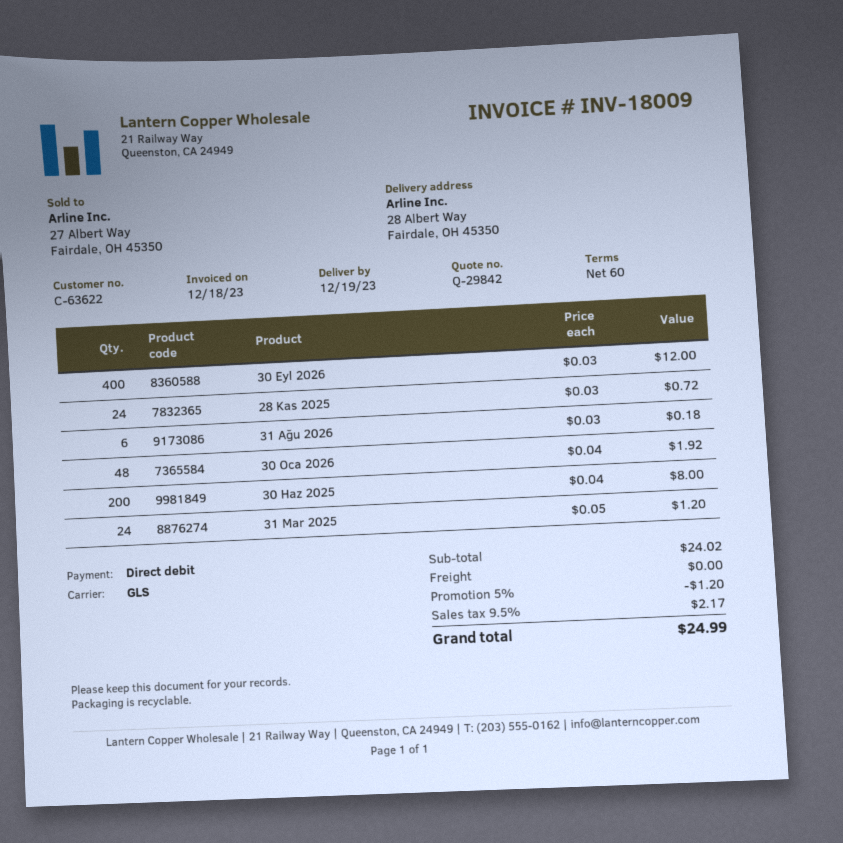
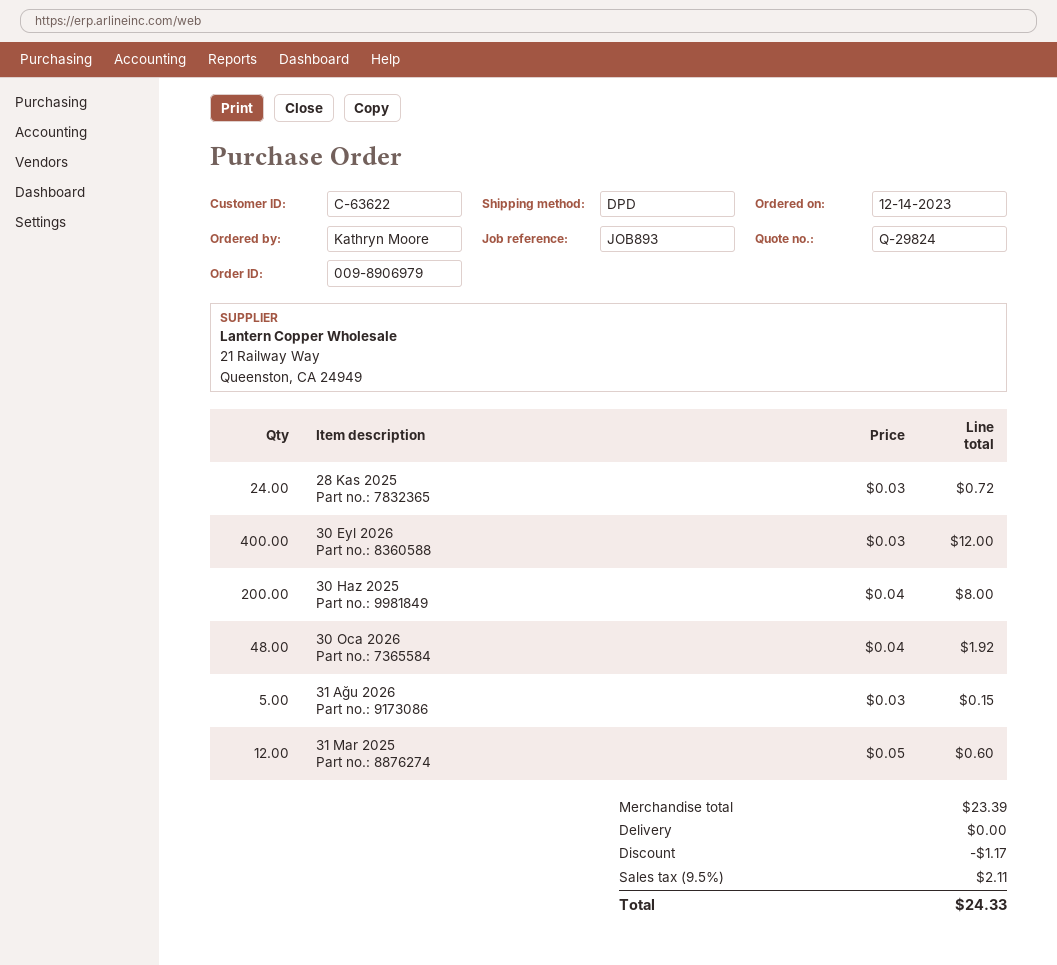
quote number: Q-29842 -> Q-29824
shipping method: GLS -> DPD
31 Ağu 2026: 6 x 0.03 = 0.18 -> 5 x 0.03 = 0.15
31 Mar 2025: 24 x 0.05 = 1.20 -> 12 x 0.05 = 0.60
subtotal: 24.02 -> 23.39
discount: 1.20 -> 1.17
tax: 9.5% = 2.17 -> 9.5% = 2.11
total: 24.99 -> 24.33

